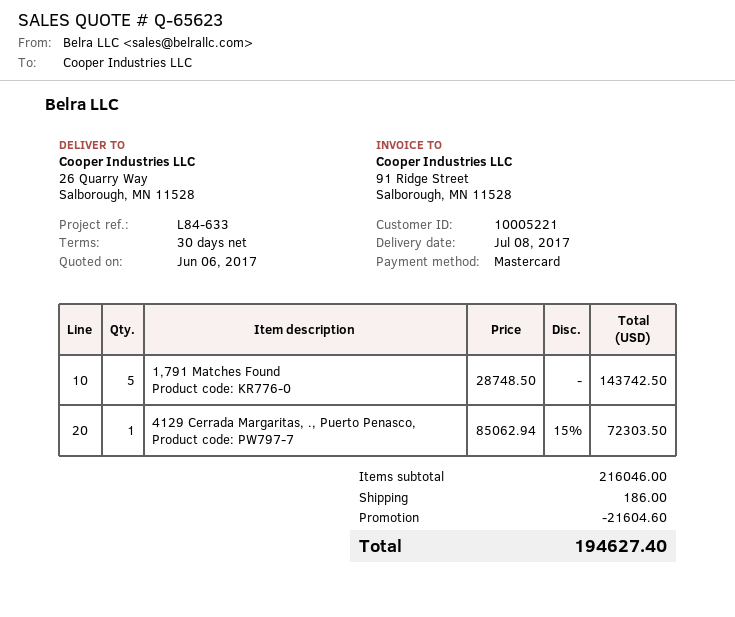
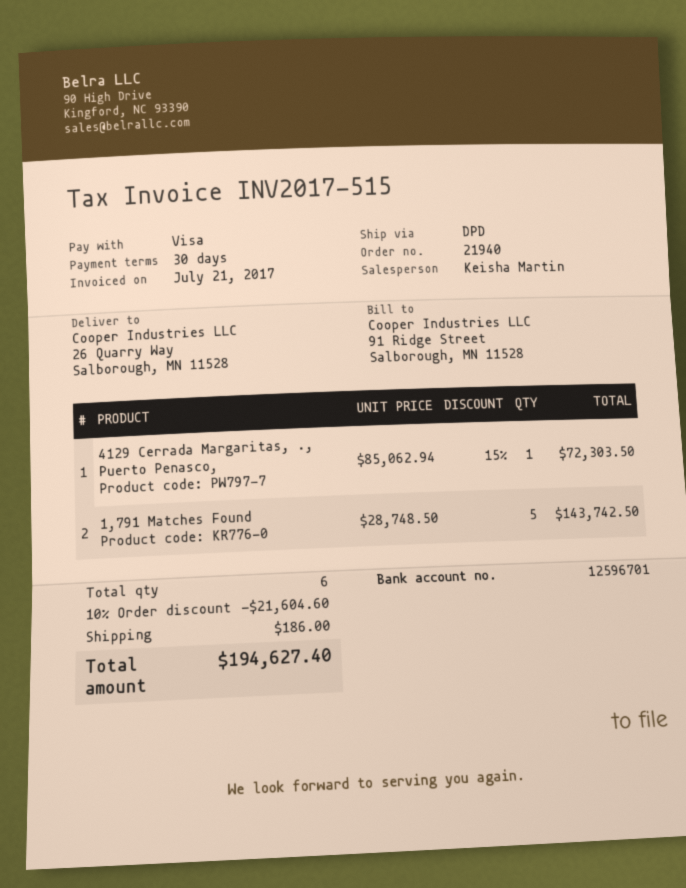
payment method: Mastercard -> Visa

